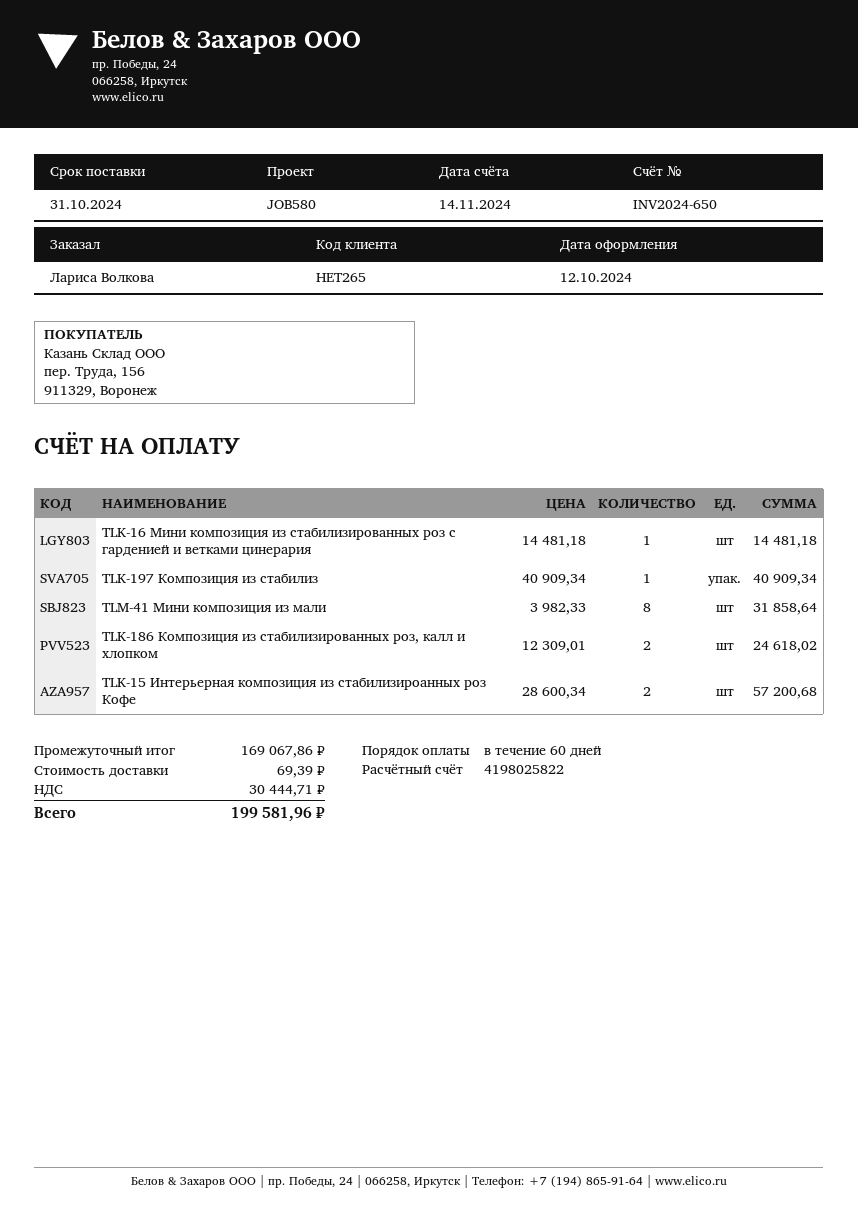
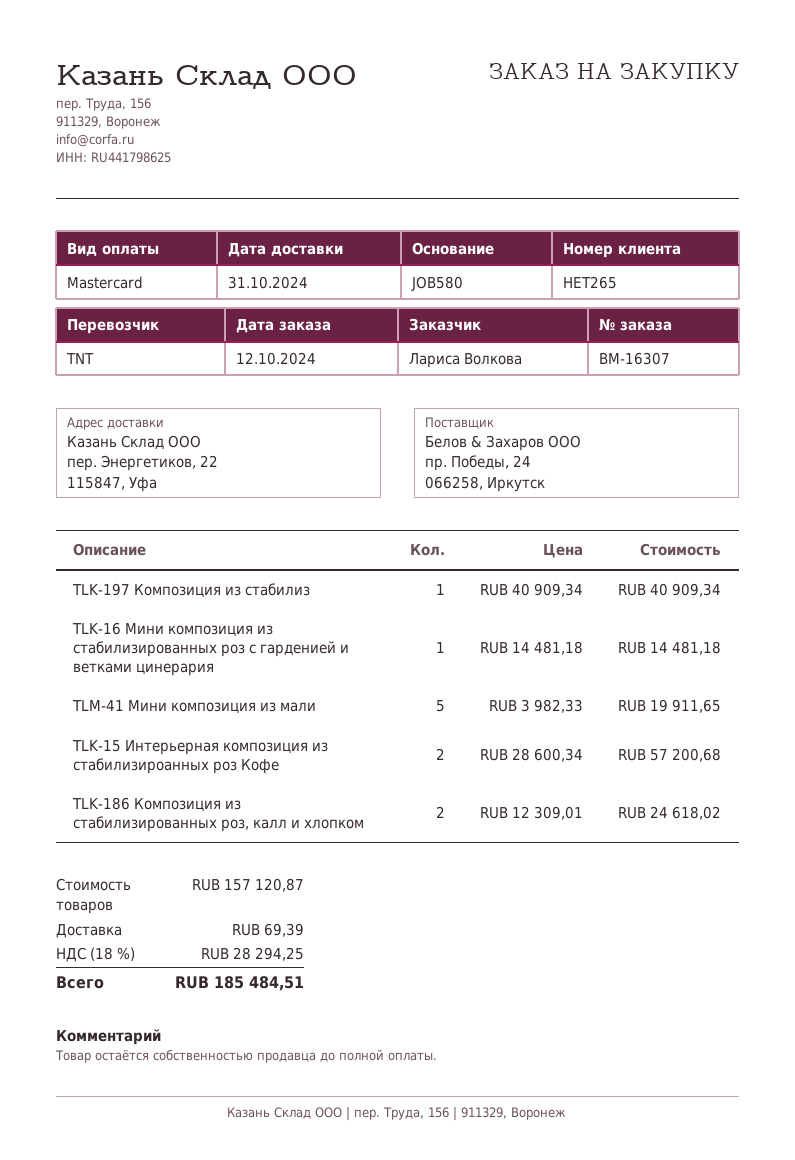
TLM-41 Мини композиция из мали: 8 x 3982.33 = 31858.64 -> 5 x 3982.33 = 19911.65
subtotal: 169067.86 -> 157120.87
tax: 30444.71 -> 28294.25
total: 199581.96 -> 185484.51

